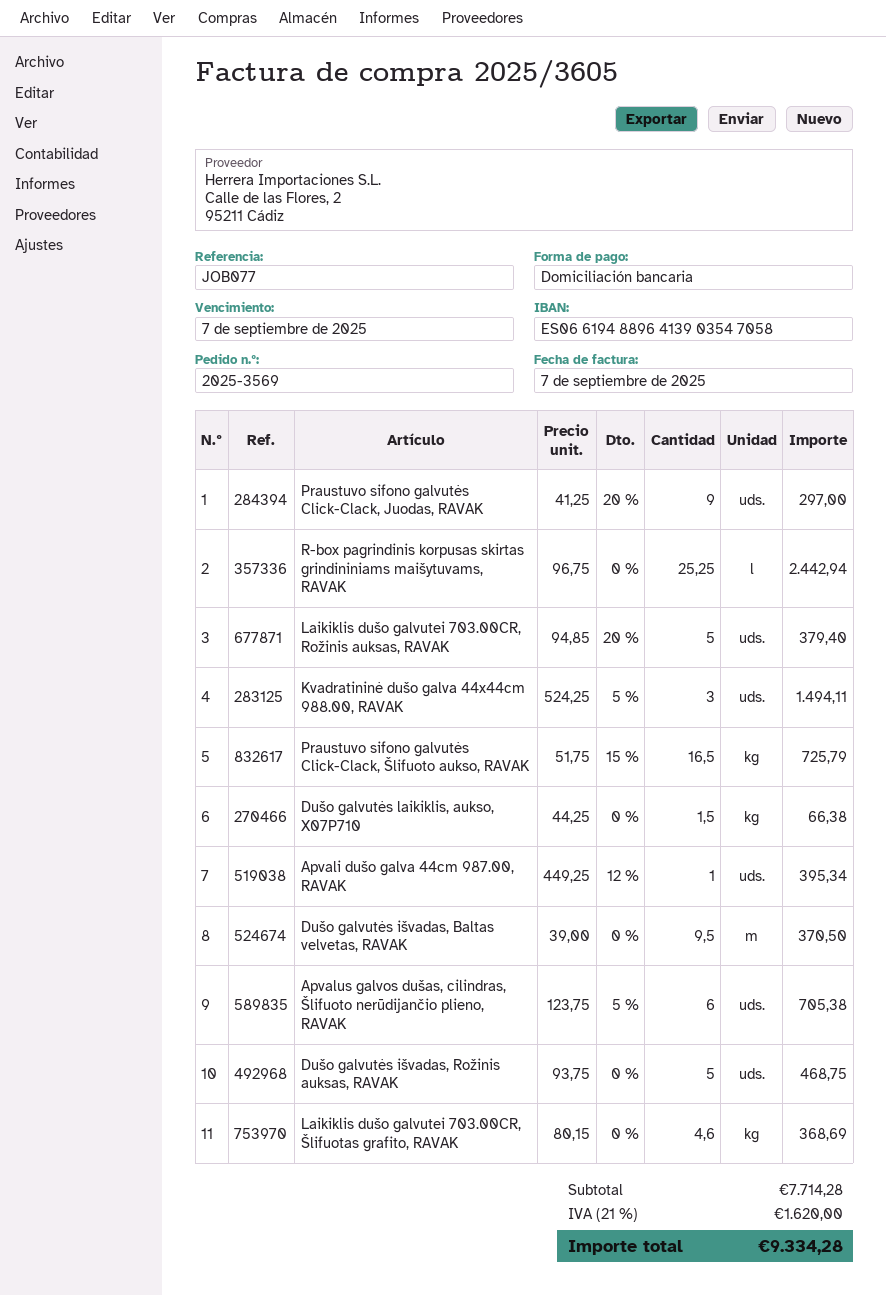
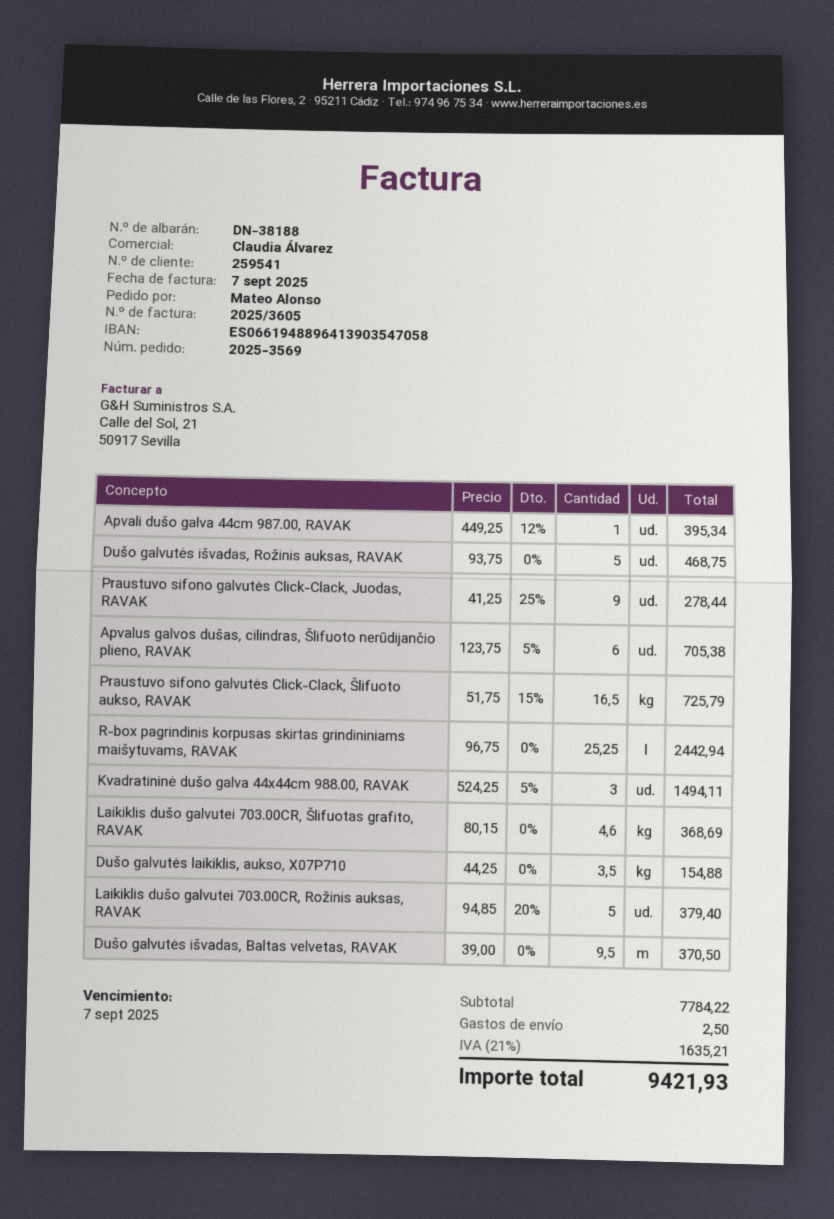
Praustuvo sifono galvutės Click-Clack, Juodas, RAVAK: 9 x 41.25 - 20% = 297.00 -> 9 x 41.25 - 25% = 278.44
Dušo galvutės laikiklis, aukso, X07P710: 1.5 x 44.25 = 66.38 -> 3.5 x 44.25 = 154.88
subtotal: 7714.28 -> 7784.22
shipping: none -> 2.50
tax: 21% = 1620.00 -> 21% = 1635.21
total: 9334.28 -> 9421.93

